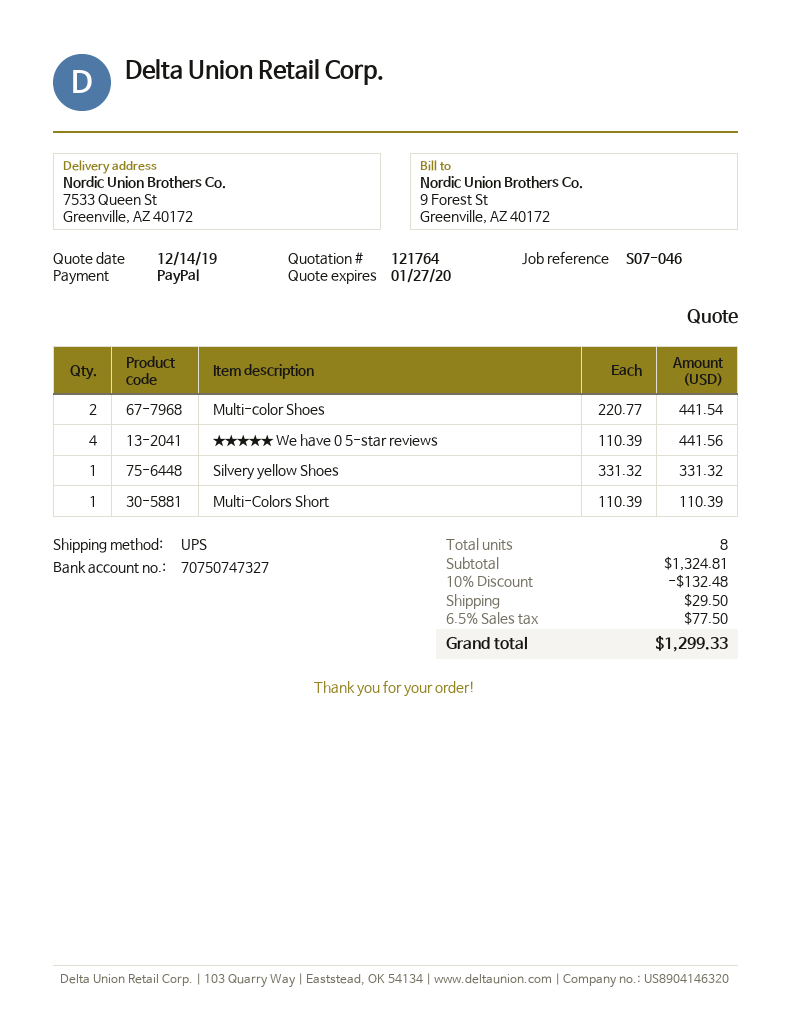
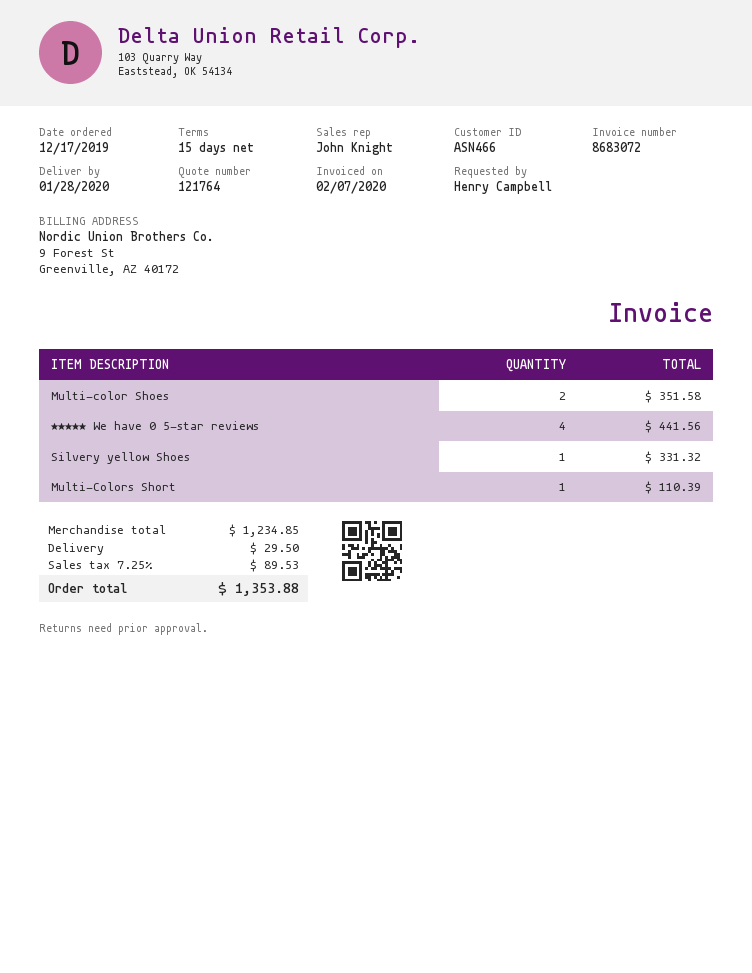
Multi-color Shoes: 2 for 441.54 -> 2 for 351.58
subtotal: 1324.81 -> 1234.85
discount: 10% = 132.48 -> none
tax: 6.5% = 77.50 -> 7.25% = 89.53
total: 1299.33 -> 1353.88

